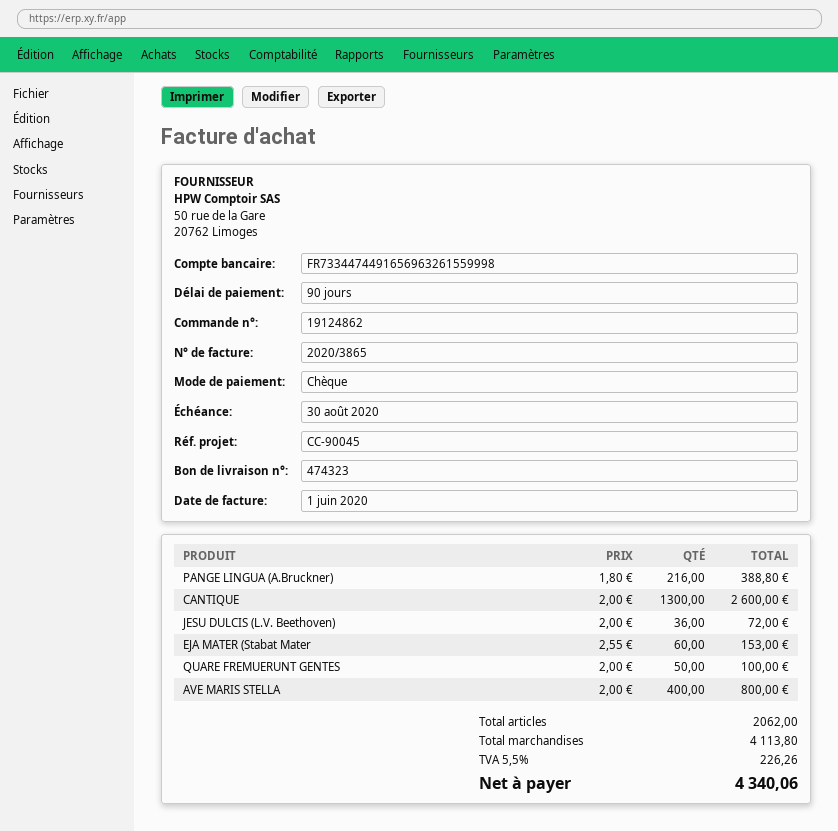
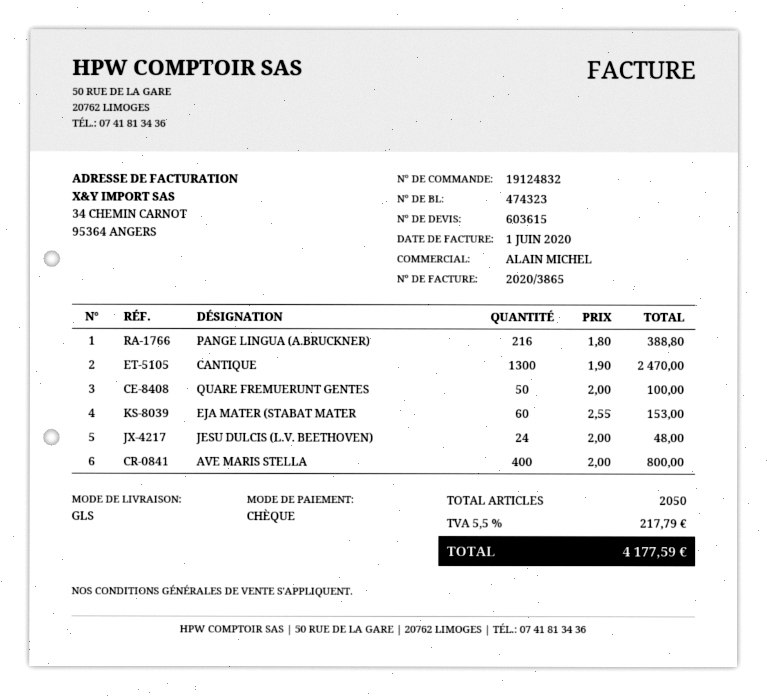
order number: 19124862 -> 19124832
CANTIQUE: 1300 x 2.00 = 2600.00 -> 1300 x 1.90 = 2470.00
JESU DULCIS (L.V. Beethoven): 36 x 2.00 = 72.00 -> 24 x 2.00 = 48.00
total quantity: 2062 -> 2050
tax: 5.5% = 226.26 -> 5.5% = 217.79
total: 4340.06 -> 4177.59

